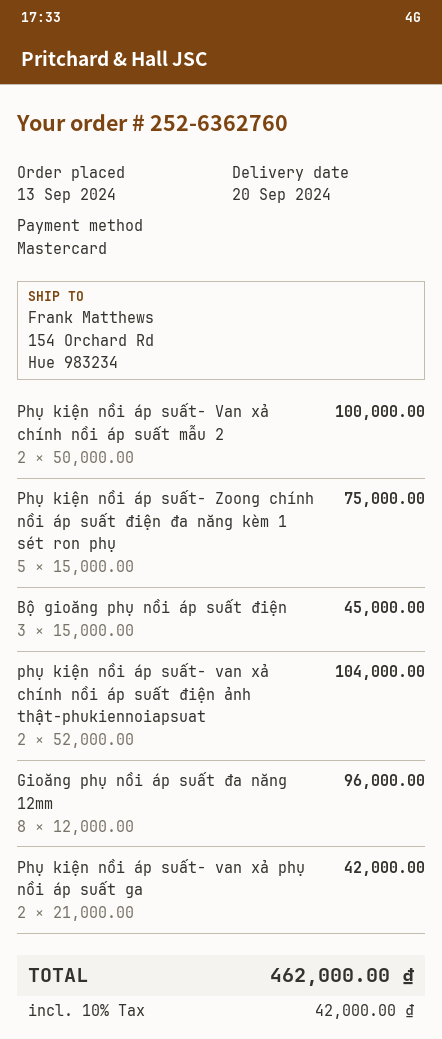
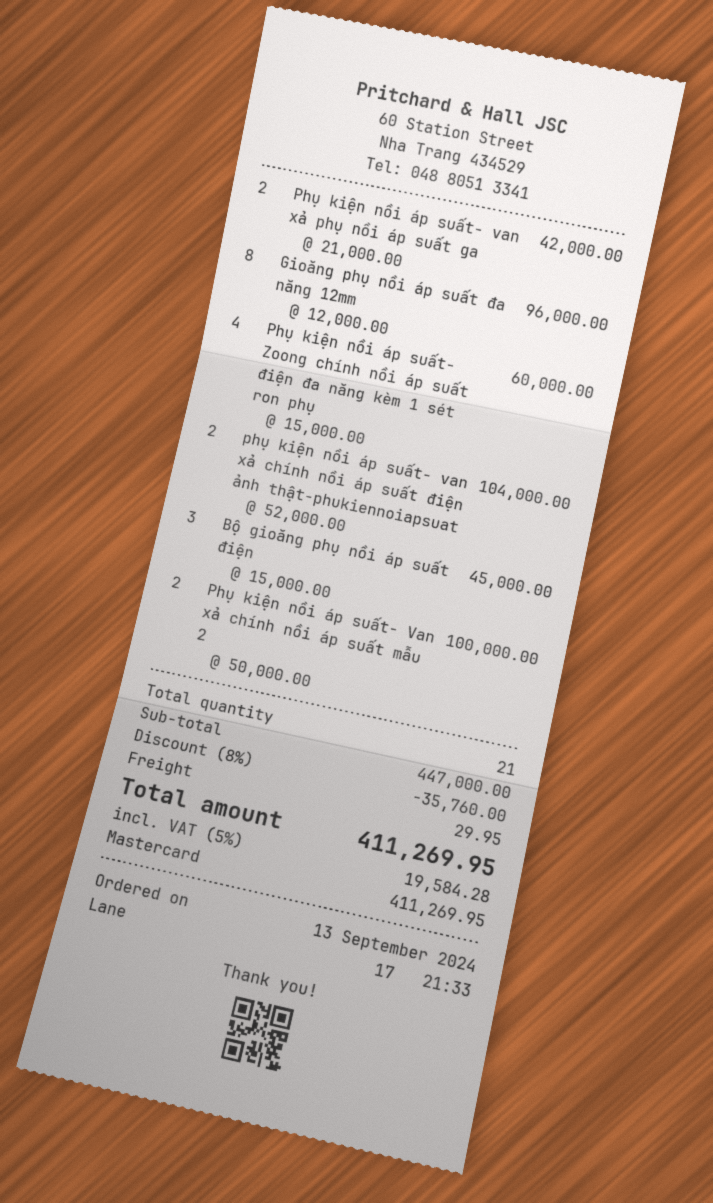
Phụ kiện nồi áp suất- Zoong chính nồi áp suất điện đa năng kèm 1 sét ron phụ: 5 x 15000.00 = 75000.00 -> 4 x 15000.00 = 60000.00
discount: none -> 8% = 35760.00
shipping: none -> 29.95
tax: 10% = 42000.00 -> 5% = 19584.28
total: 462000.00 -> 411269.95

